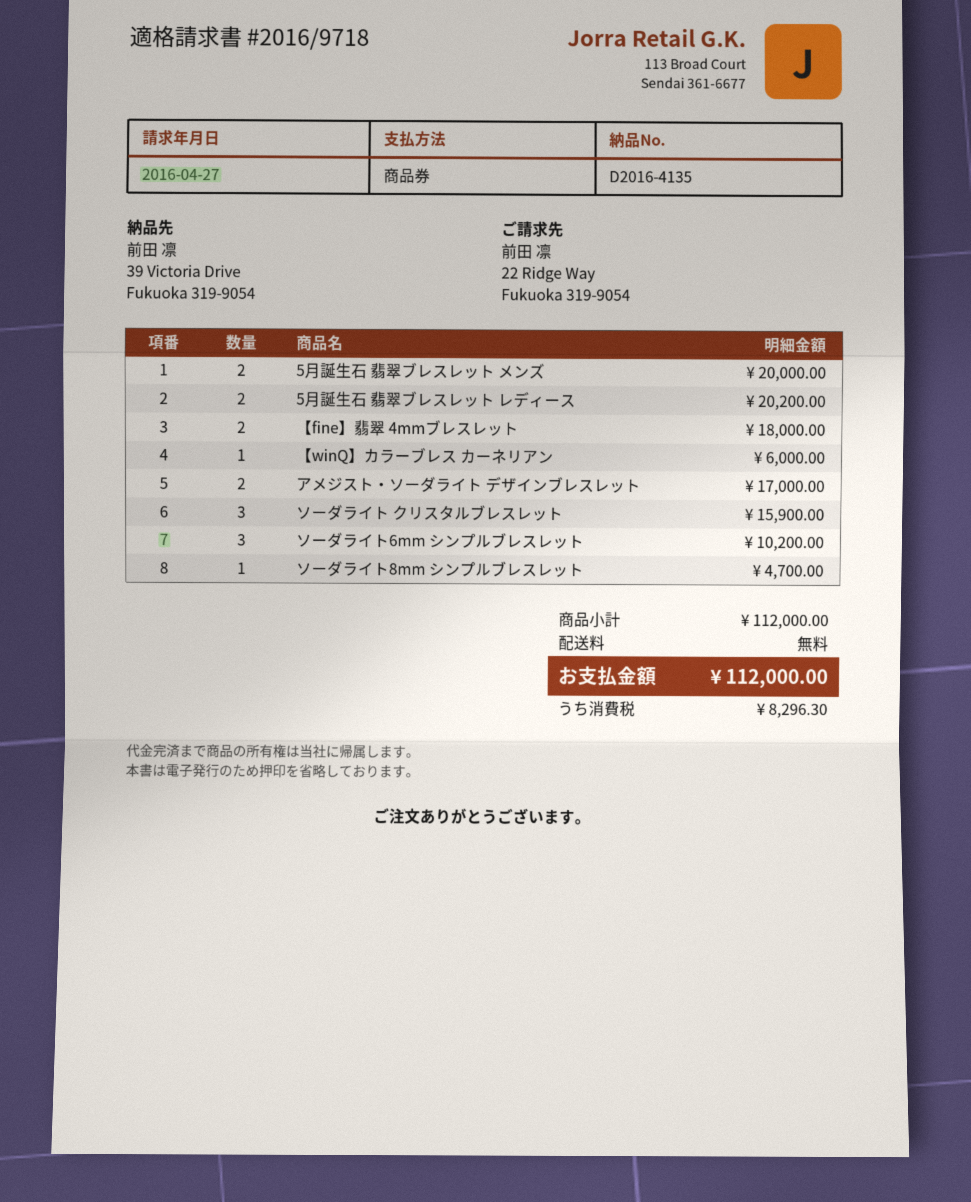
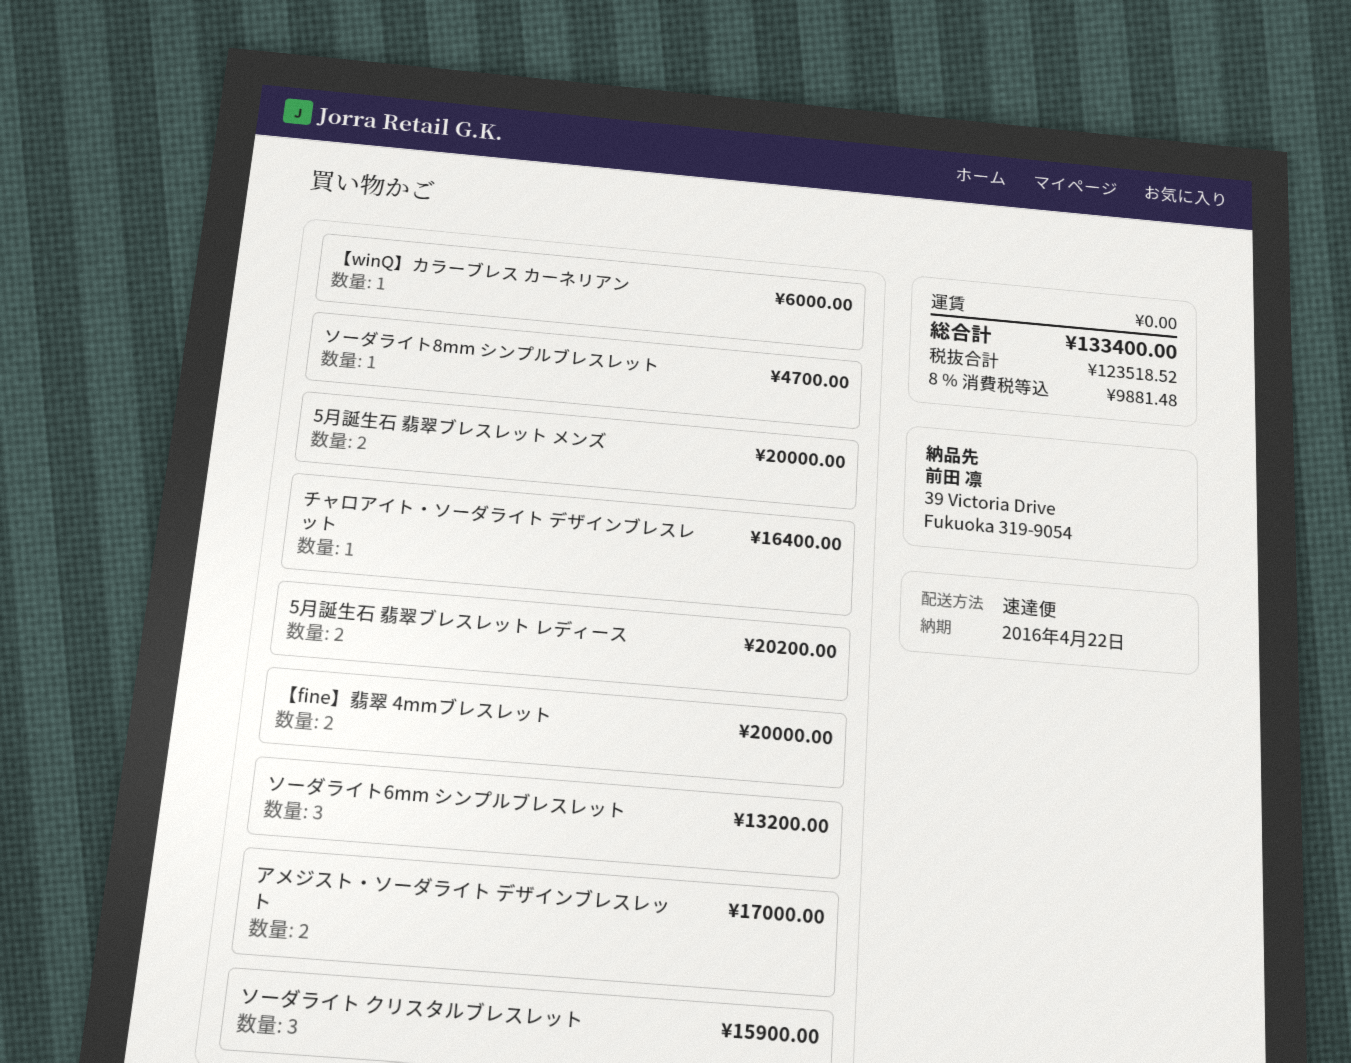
【fine】翡翠 4mmブレスレット: 2 for 18000.00 -> 2 for 20000.00
ソーダライト6mm シンプルブレスレット: 3 for 10200.00 -> 3 for 13200.00
チャロアイト・ソーダライト デザインブレスレット: none -> 1 for 16400.00
tax: 8296.30 -> 9881.48
total: 112000.00 -> 133400.00

